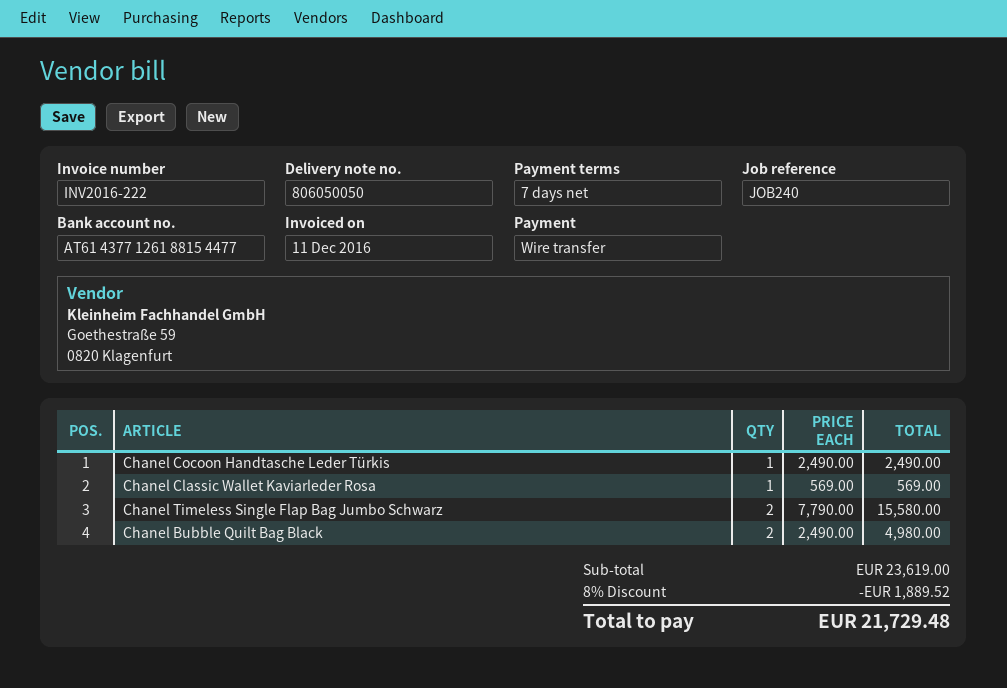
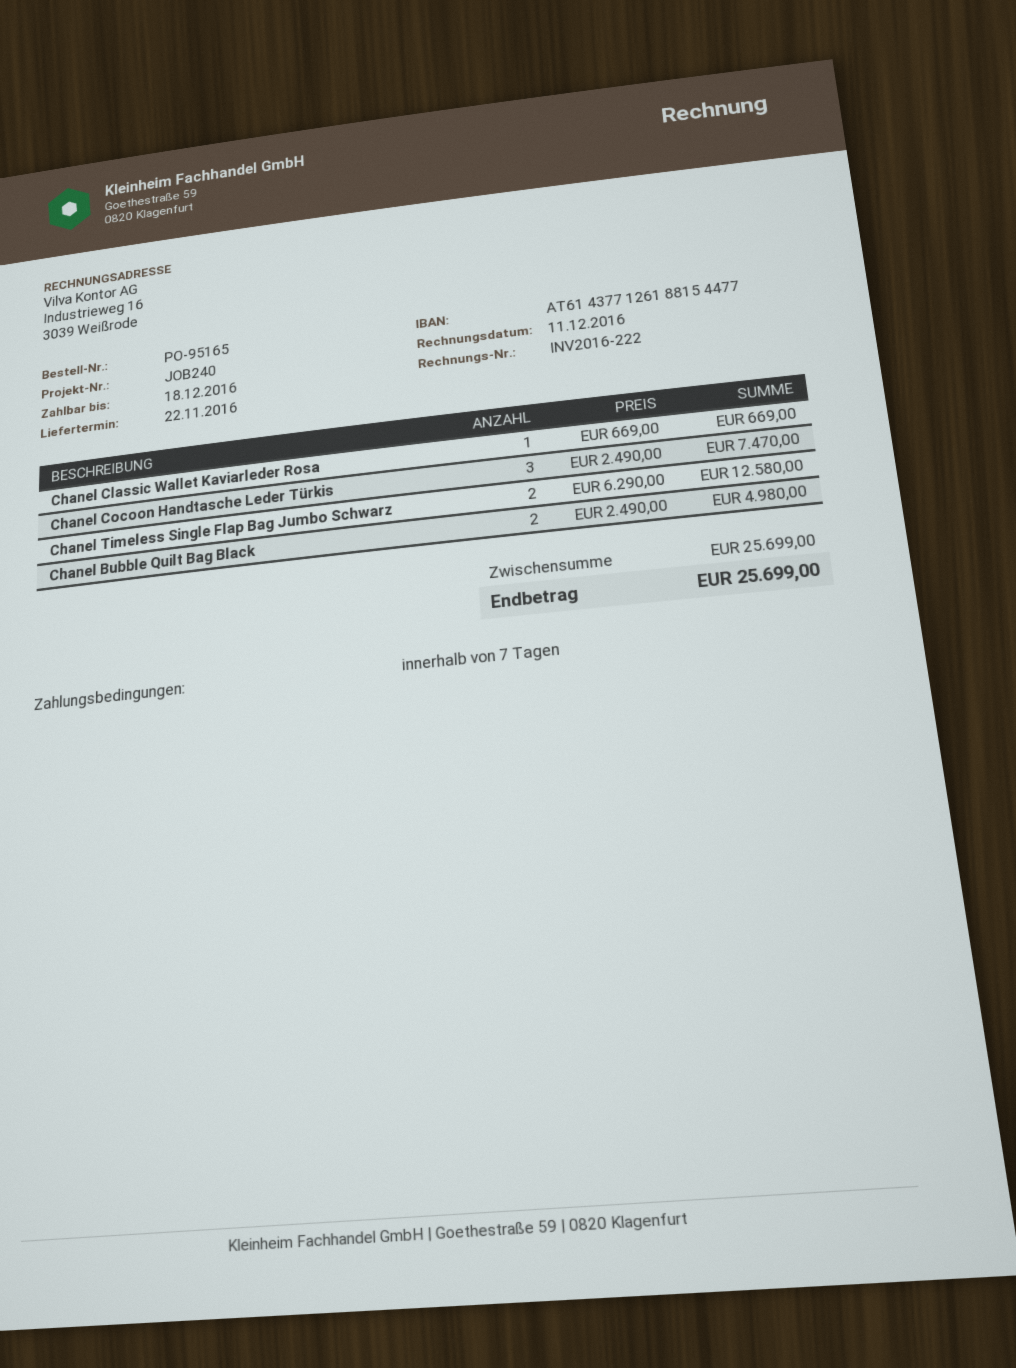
Chanel Cocoon Handtasche Leder Türkis: 1 x 2490.00 = 2490.00 -> 3 x 2490.00 = 7470.00
Chanel Classic Wallet Kaviarleder Rosa: 1 x 569.00 = 569.00 -> 1 x 669.00 = 669.00
Chanel Timeless Single Flap Bag Jumbo Schwarz: 2 x 7790.00 = 15580.00 -> 2 x 6290.00 = 12580.00
subtotal: 23619.00 -> 25699.00
discount: 8% = 1889.52 -> none
total: 21729.48 -> 25699.00

